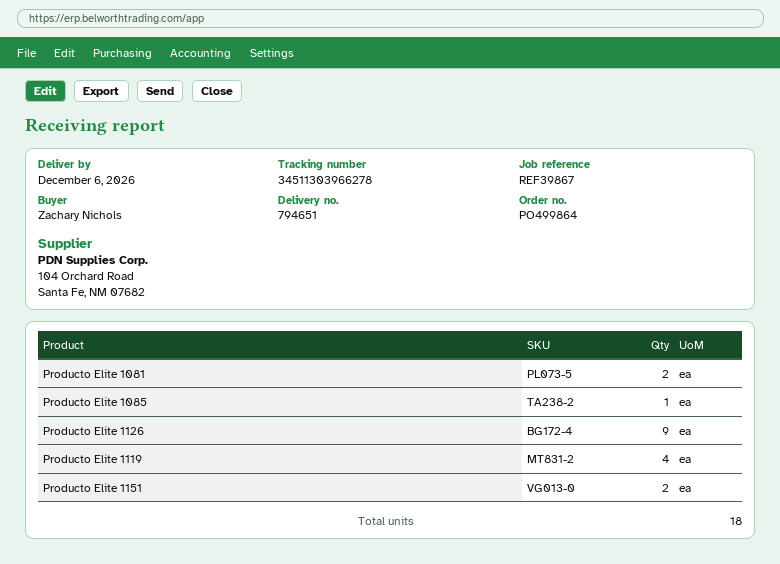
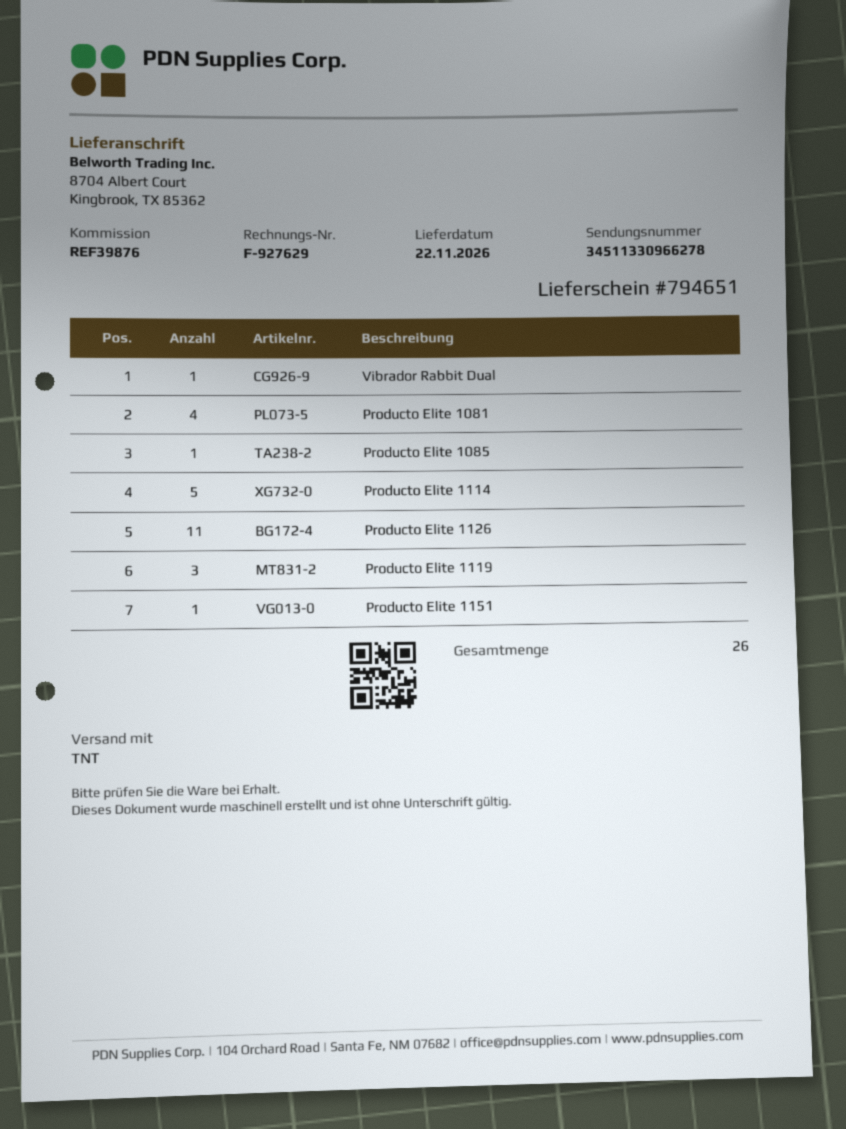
delivery date: 2026-12-06 -> 2026-11-22
reference: REF39867 -> REF39876
tracking number: 34511303966278 -> 34511330966278
Producto Elite 1081: 2 -> 4
Producto Elite 1126: 9 -> 11
Producto Elite 1119: 4 -> 3
Producto Elite 1151: 2 -> 1
Vibrador Rabbit Dual: none -> 1
Producto Elite 1114: none -> 5
total quantity: 18 -> 26

